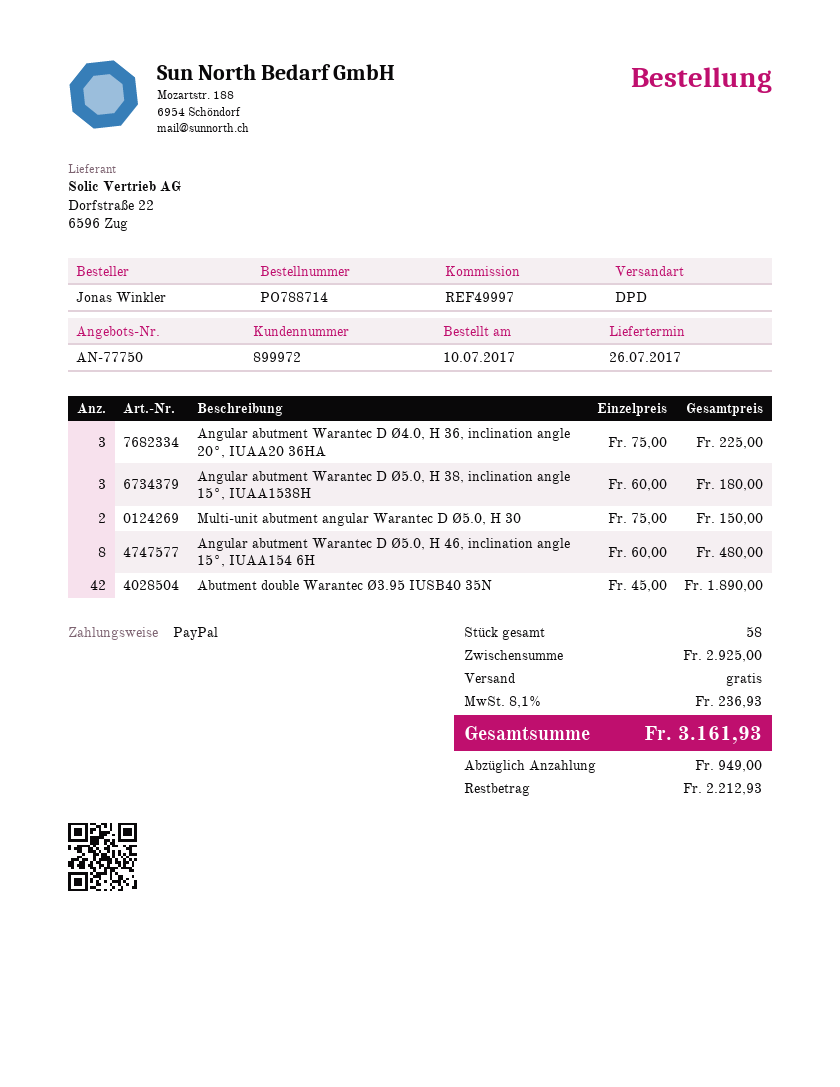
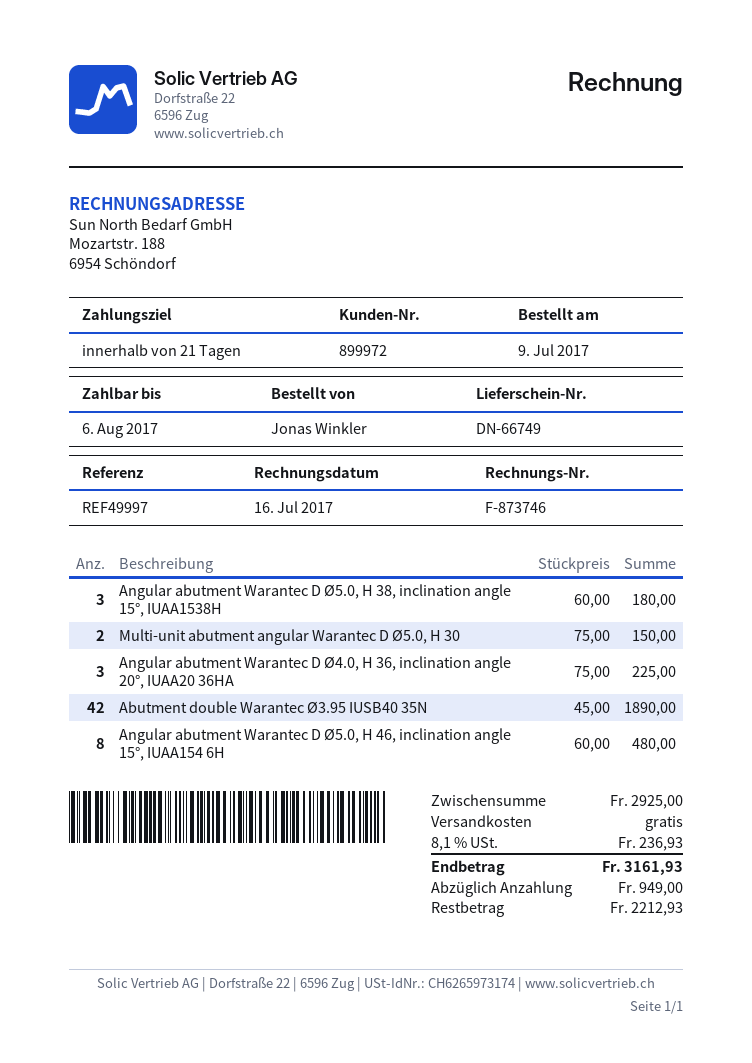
order date: 2017-07-10 -> 2017-07-09

